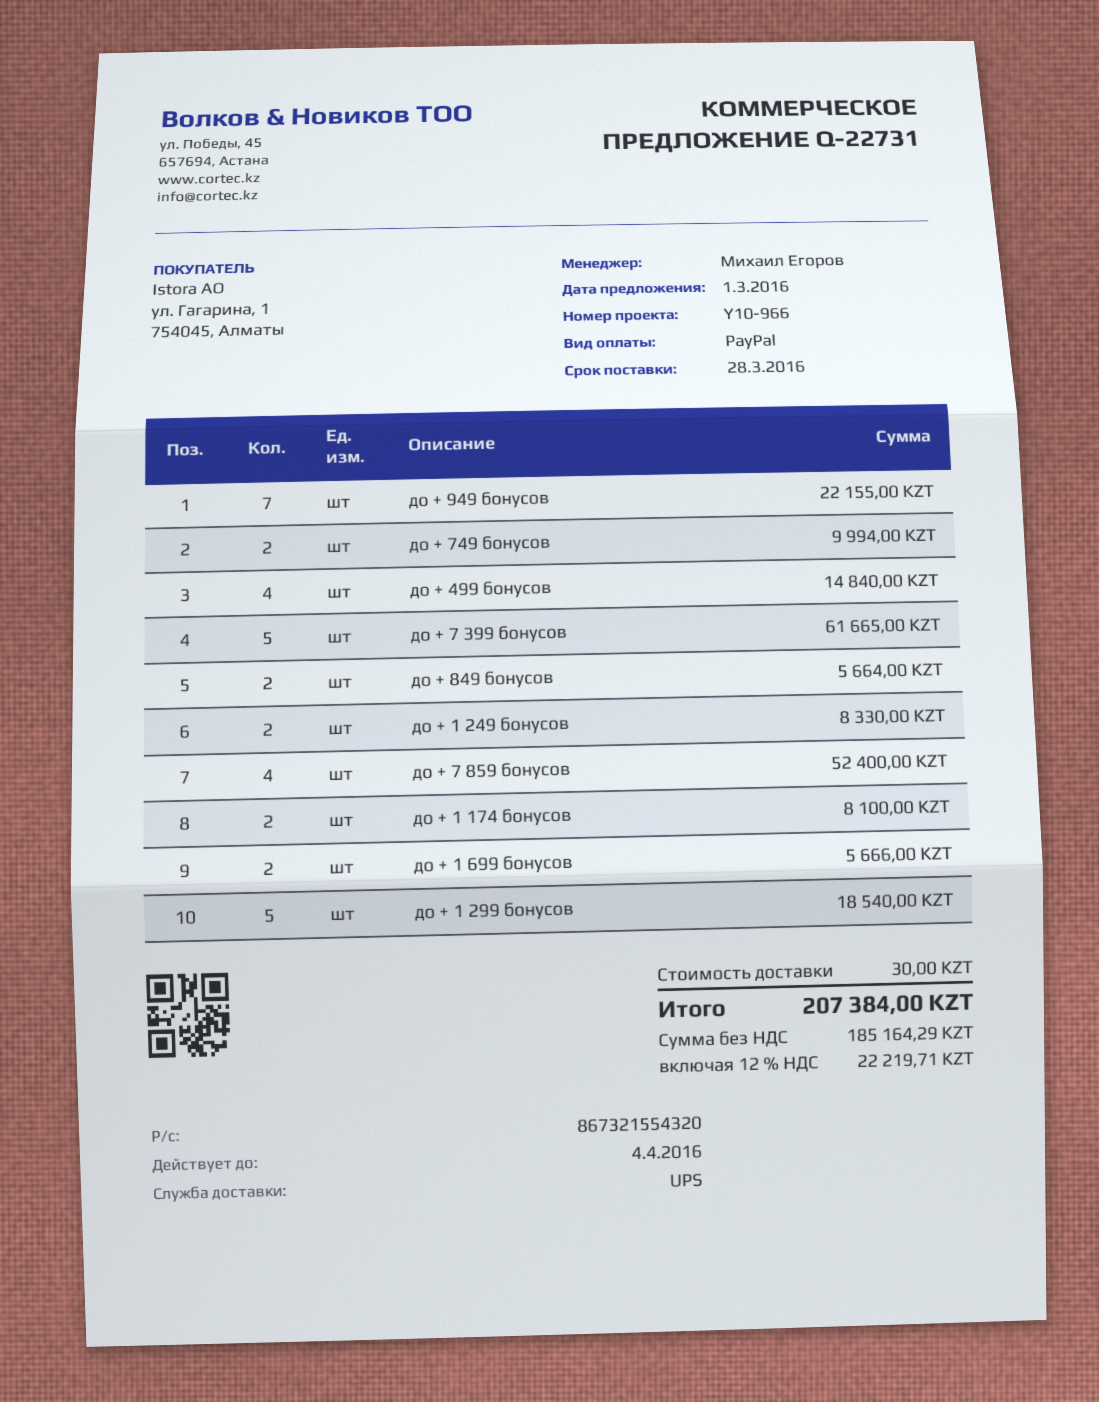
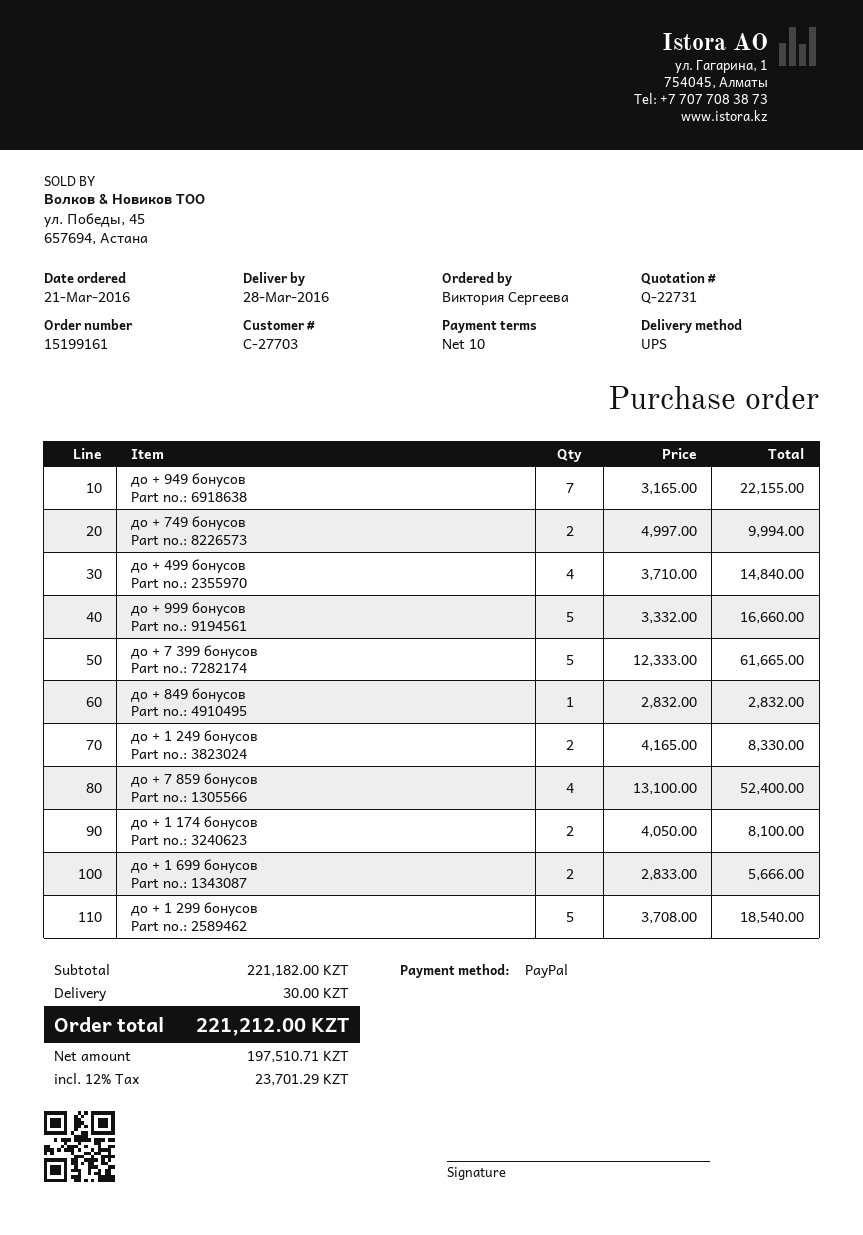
до + 849 бонусов: 2 for 5664.00 -> 1 for 2832.00
до + 999 бонусов: none -> 5 for 16660.00
net: 185164.29 -> 197510.71
tax: 12% = 22219.71 -> 12% = 23701.29
total: 207384.00 -> 221212.00

